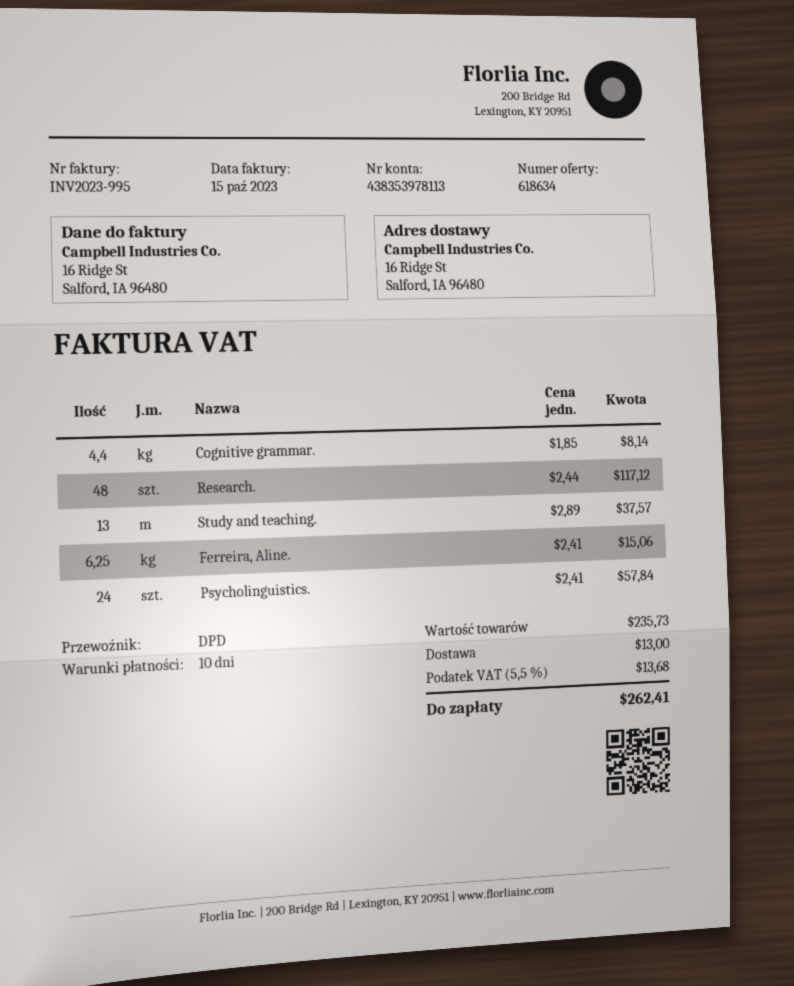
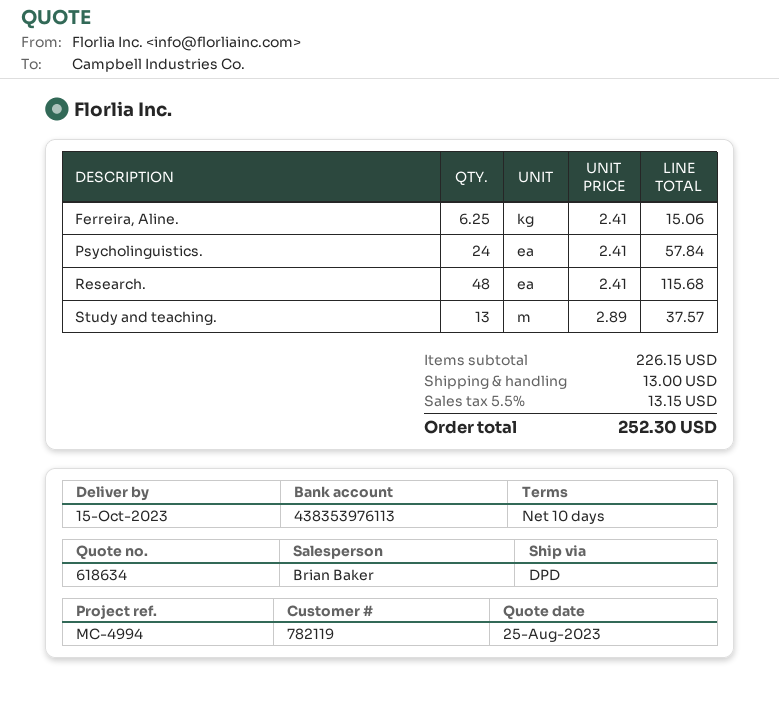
bank account: 438353978113 -> 438353976113
Cognitive grammar.: 4.4 x 1.85 = 8.14 -> none
Research.: 48 x 2.44 = 117.12 -> 48 x 2.41 = 115.68
subtotal: 235.73 -> 226.15
tax: 5.5% = 13.68 -> 5.5% = 13.15
total: 262.41 -> 252.30

